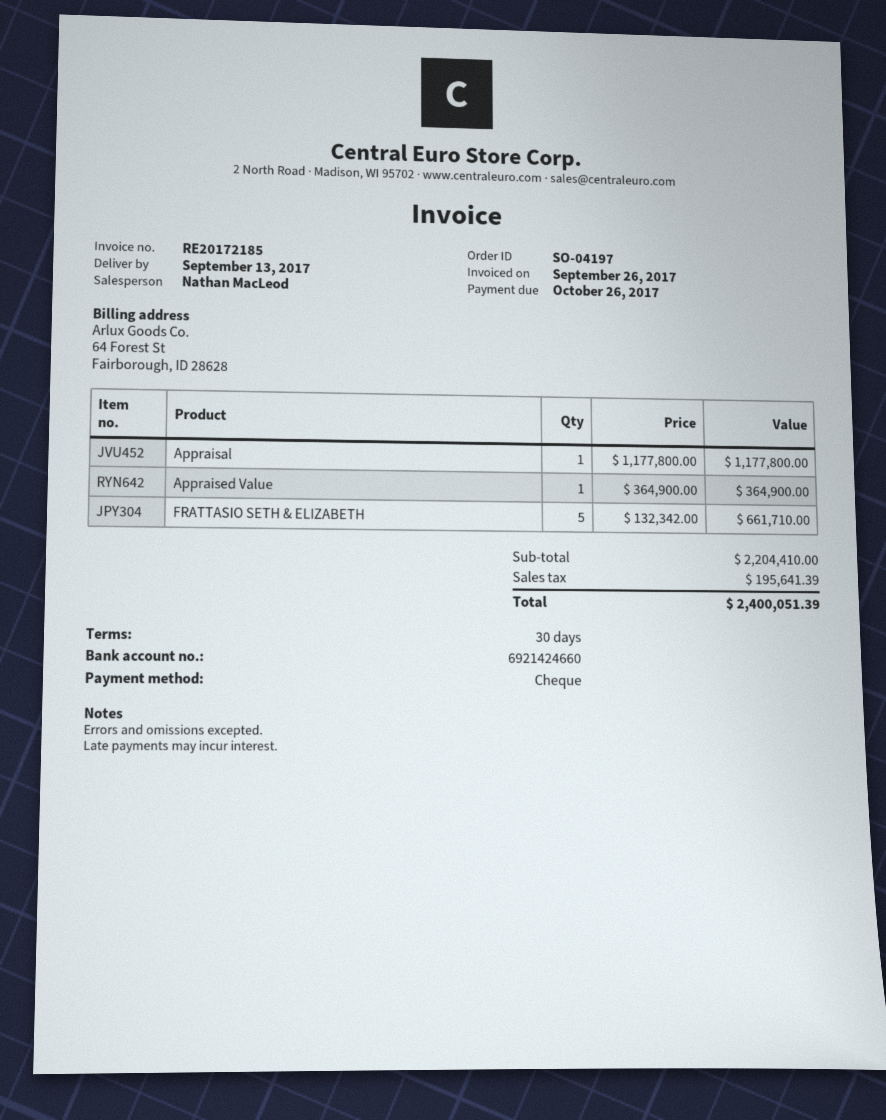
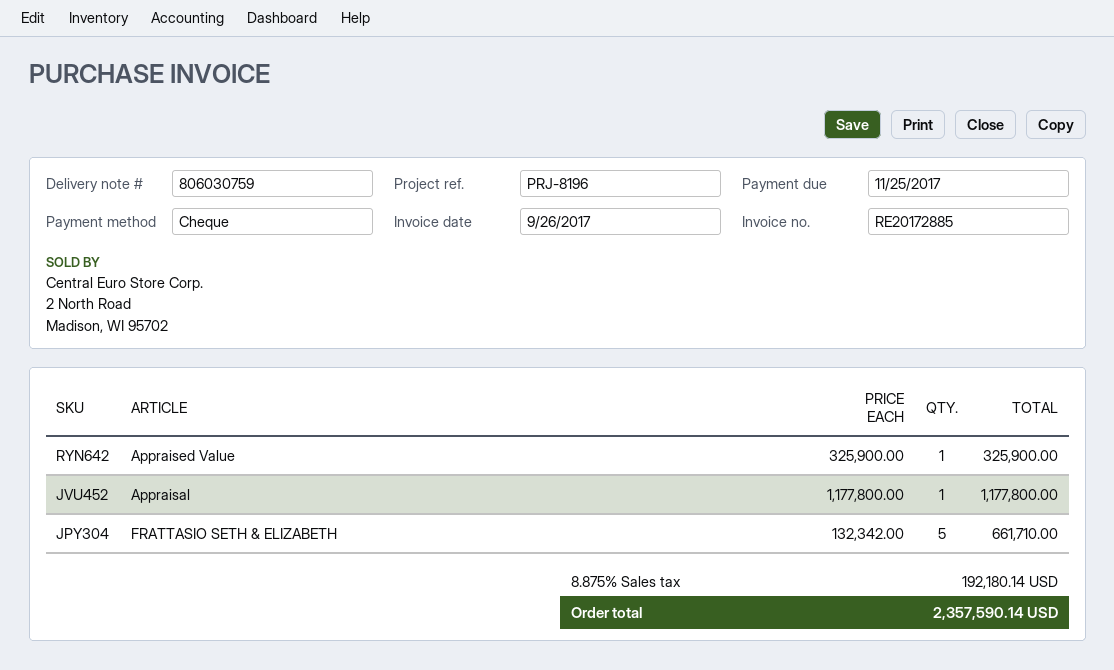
invoice number: RE20172185 -> RE20172885
due date: 2017-10-26 -> 2017-11-25
Appraised Value: 1 x 364900.00 = 364900.00 -> 1 x 325900.00 = 325900.00
tax: 195641.39 -> 192180.14
total: 2400051.39 -> 2357590.14

